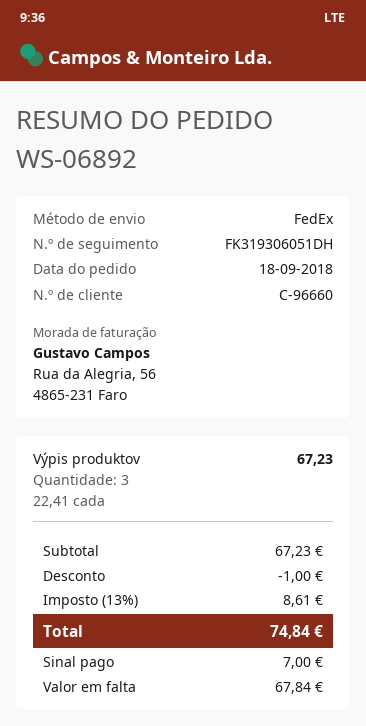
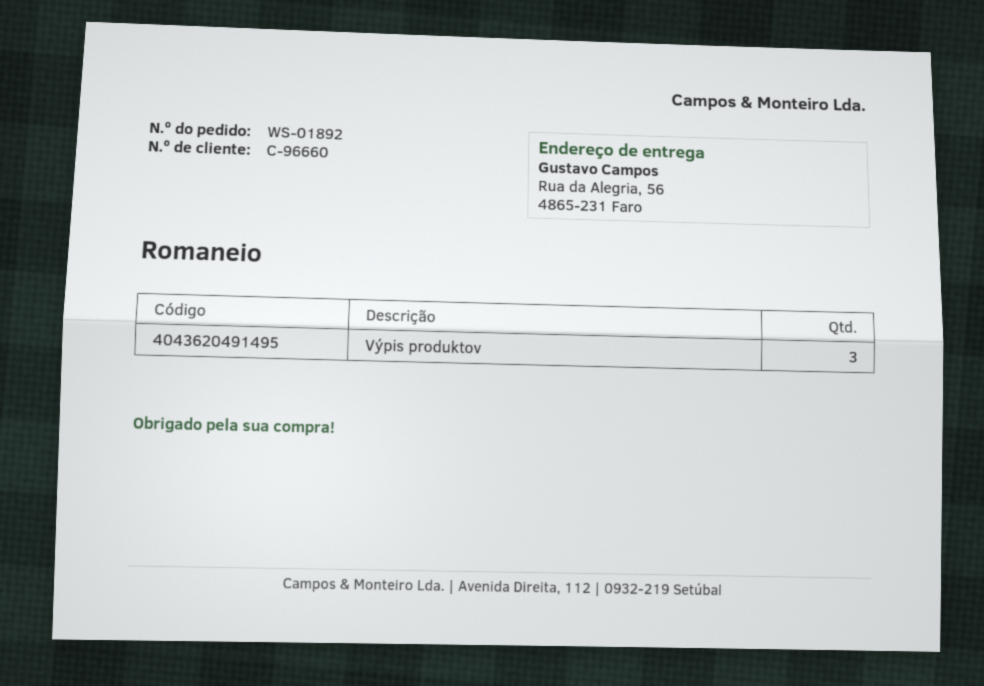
order number: WS-06892 -> WS-01892

